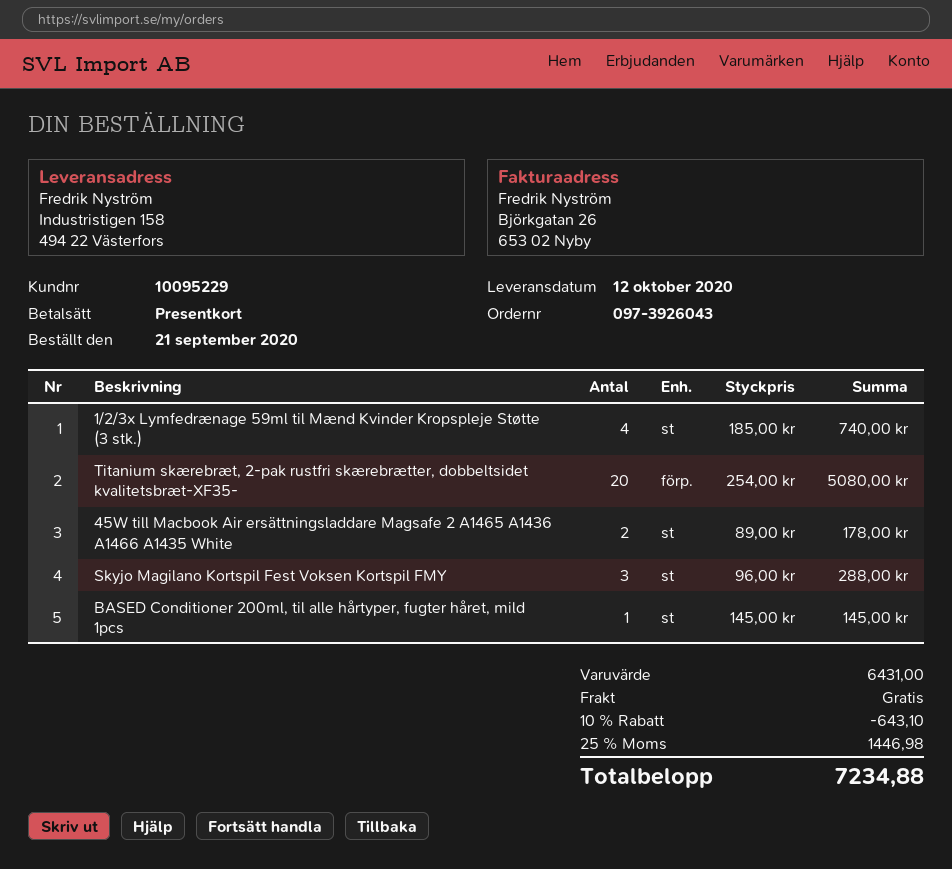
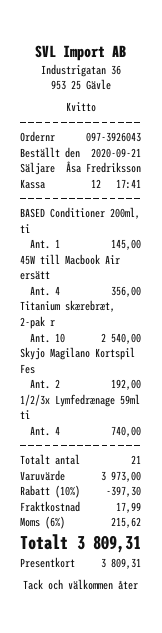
Titanium skærebræt, 2-pak rustfri skærebrætter, dobbeltsidet kvalitetsbræt-XF35-: 20 for 5080.00 -> 10 for 2540.00
45W till Macbook Air ersättningsladdare Magsafe 2 A1465 A1436 A1466 A1435 White: 2 for 178.00 -> 4 for 356.00
Skyjo Magilano Kortspil Fest Voksen Kortspil FMY: 3 for 288.00 -> 2 for 192.00
subtotal: 6431.00 -> 3973.00
discount: 10% = 643.10 -> 10% = 397.30
shipping: 0.00 -> 17.99
tax: 25% = 1446.98 -> 6% = 215.62
total: 7234.88 -> 3809.31

